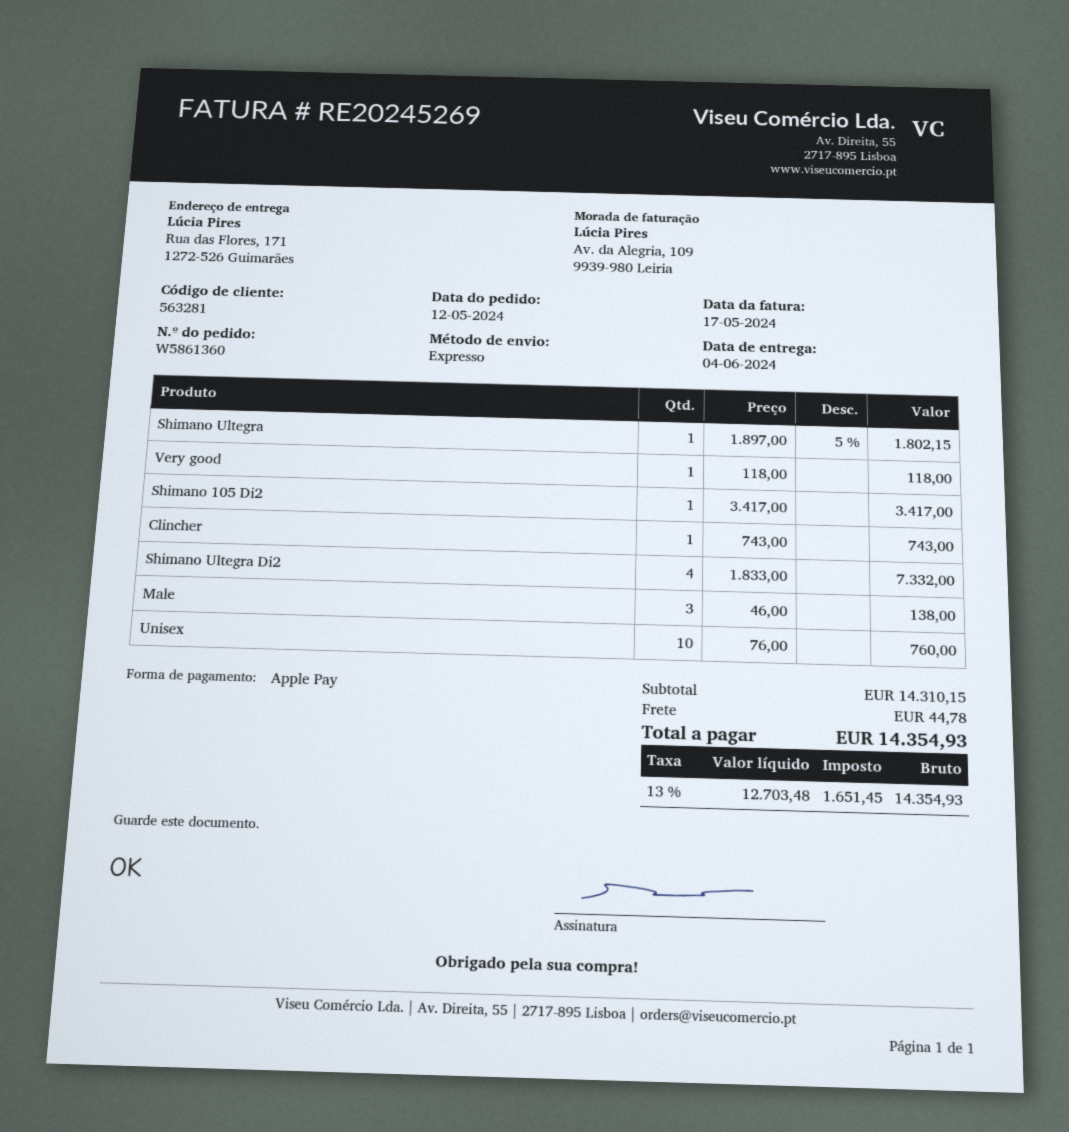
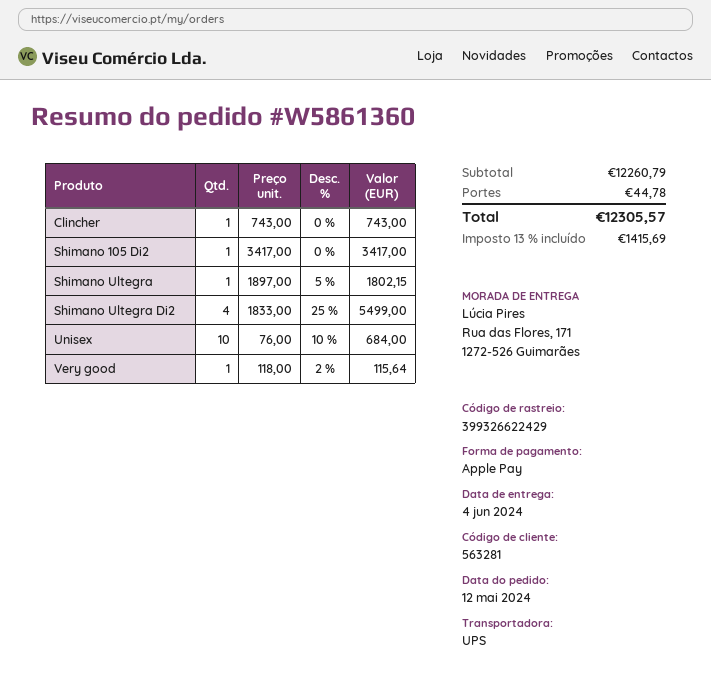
shipping method: express -> UPS
Very good: 1 x 118.00 = 118.00 -> 1 x 118.00 - 2% = 115.64
Shimano Ultegra Di2: 4 x 1833.00 = 7332.00 -> 4 x 1833.00 - 25% = 5499.00
Male: 3 x 46.00 = 138.00 -> none
Unisex: 10 x 76.00 = 760.00 -> 10 x 76.00 - 10% = 684.00
subtotal: 14310.15 -> 12260.79
tax: 13% = 1651.45 -> 13% = 1415.69
total: 14354.93 -> 12305.57

